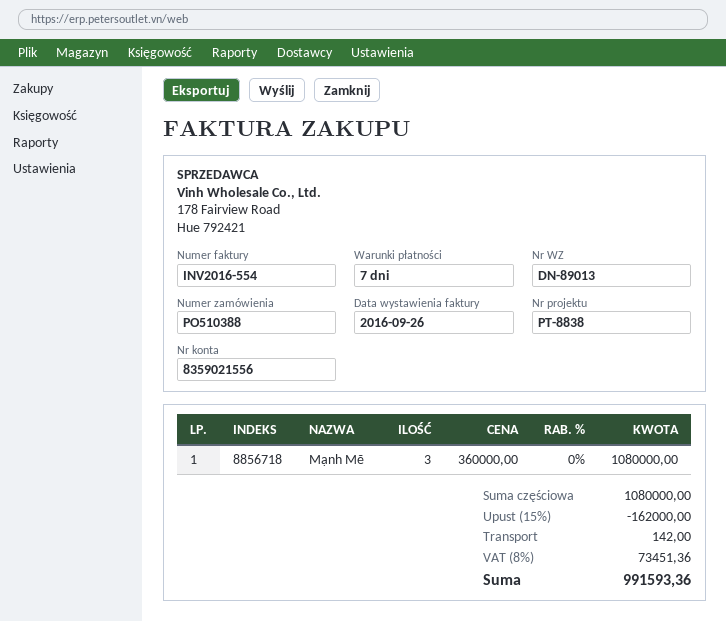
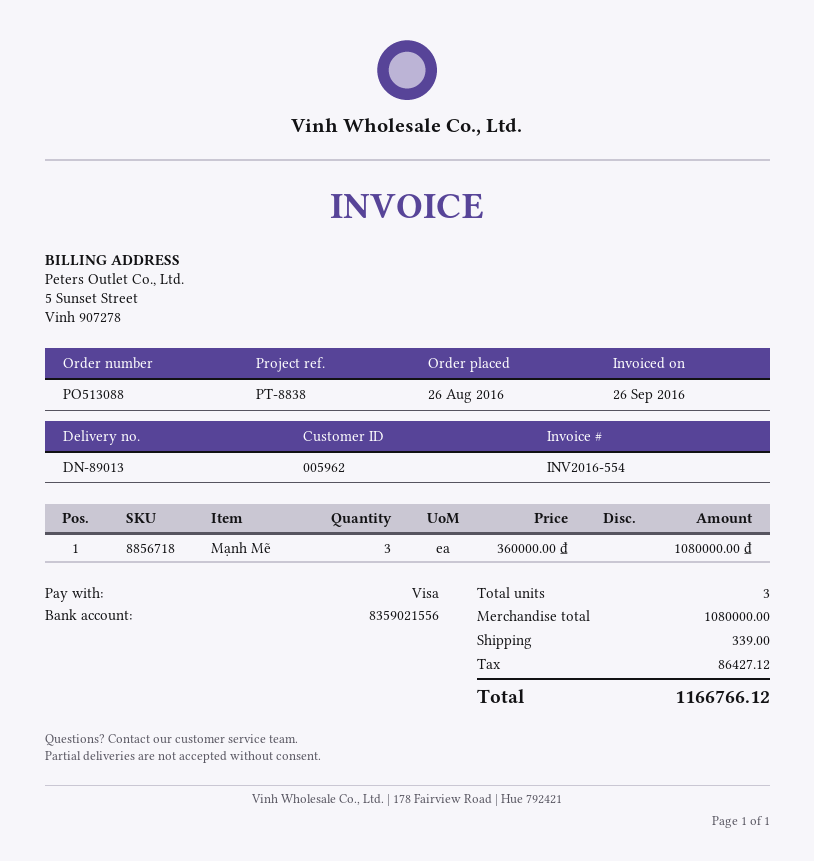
order number: PO510388 -> PO513088
discount: 15% = 162000.00 -> none
shipping: 142.00 -> 339.00
tax: 73451.36 -> 86427.12
total: 991593.36 -> 1166766.12

